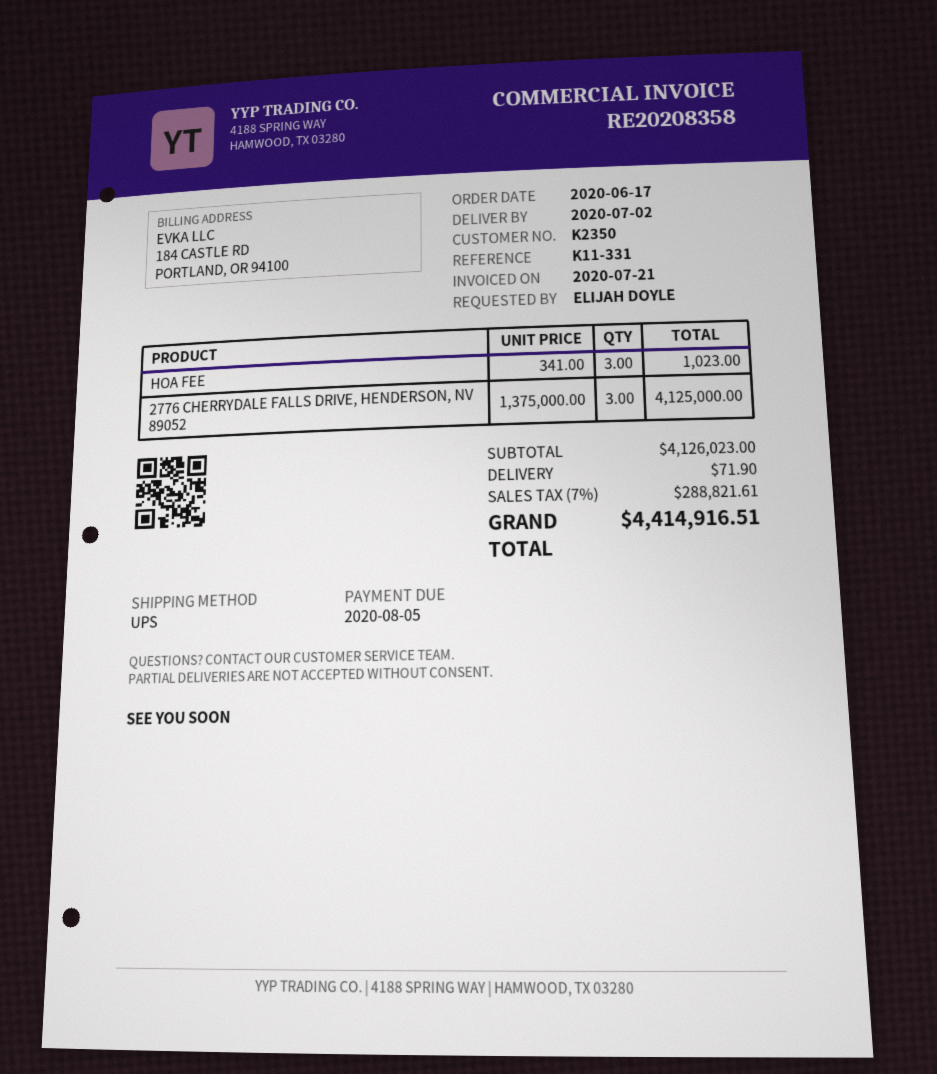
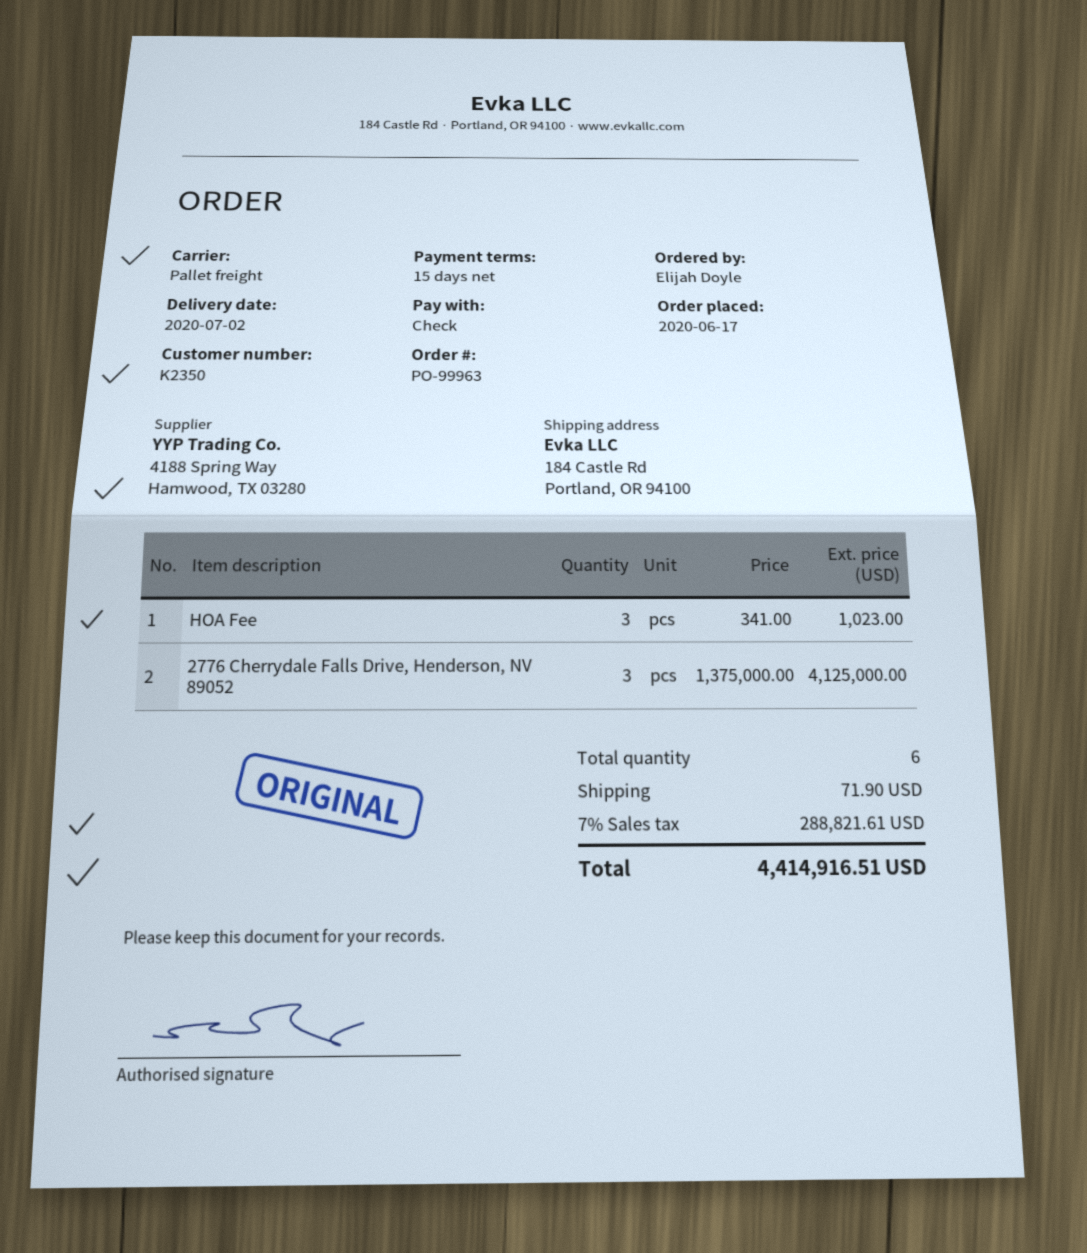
shipping method: UPS -> pallet freight

